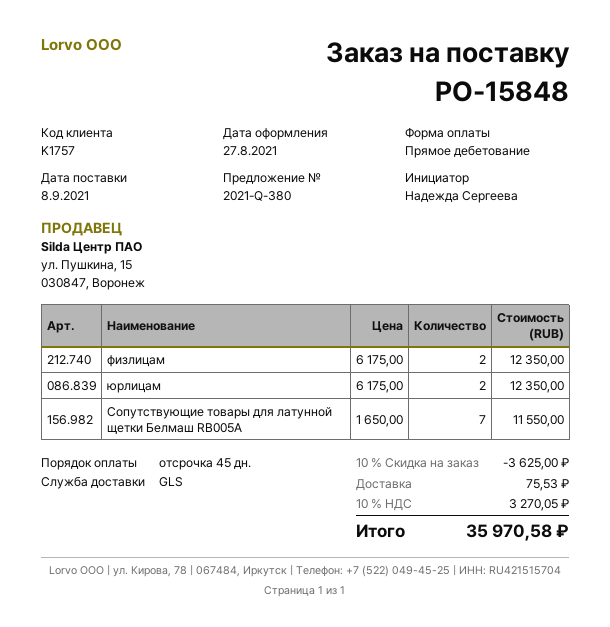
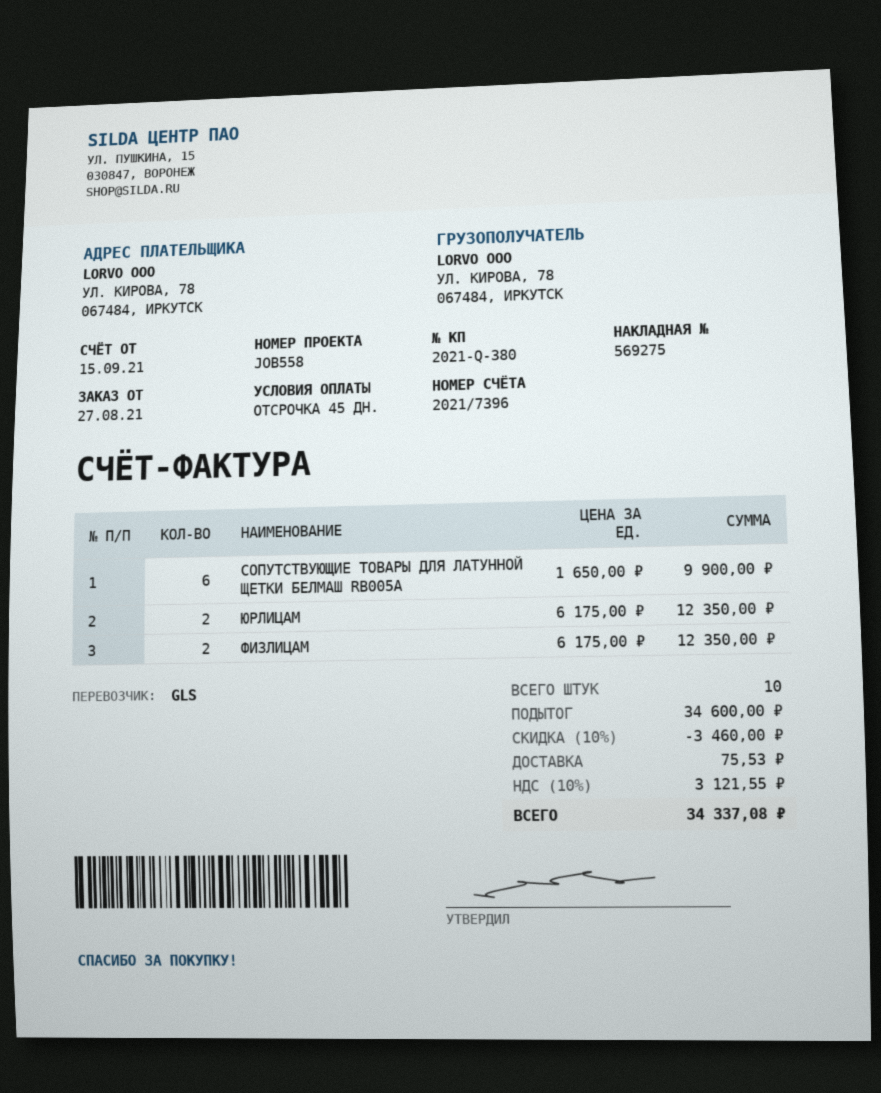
Сопутствующие товары для латунной щетки Белмаш RB005A: 7 x 1650.00 = 11550.00 -> 6 x 1650.00 = 9900.00
discount: 10% = 3625.00 -> 10% = 3460.00
tax: 10% = 3270.05 -> 10% = 3121.55
total: 35970.58 -> 34337.08

